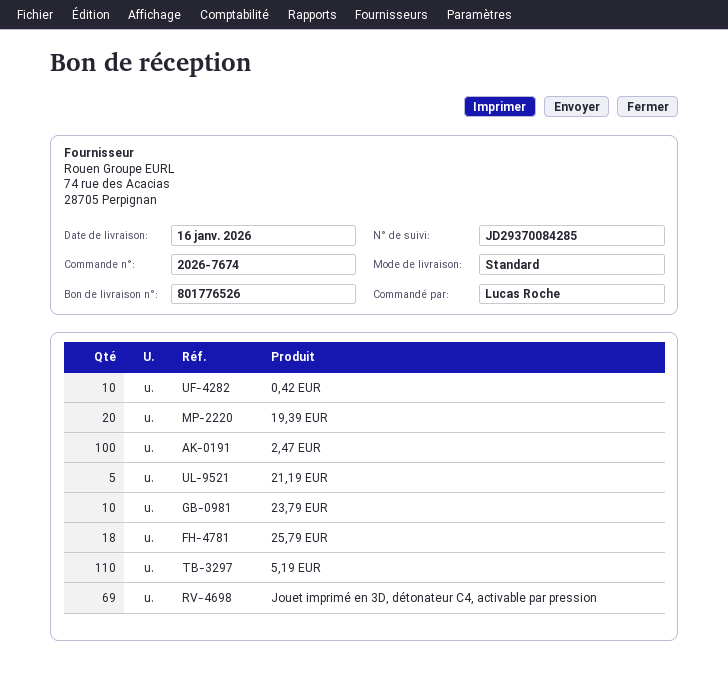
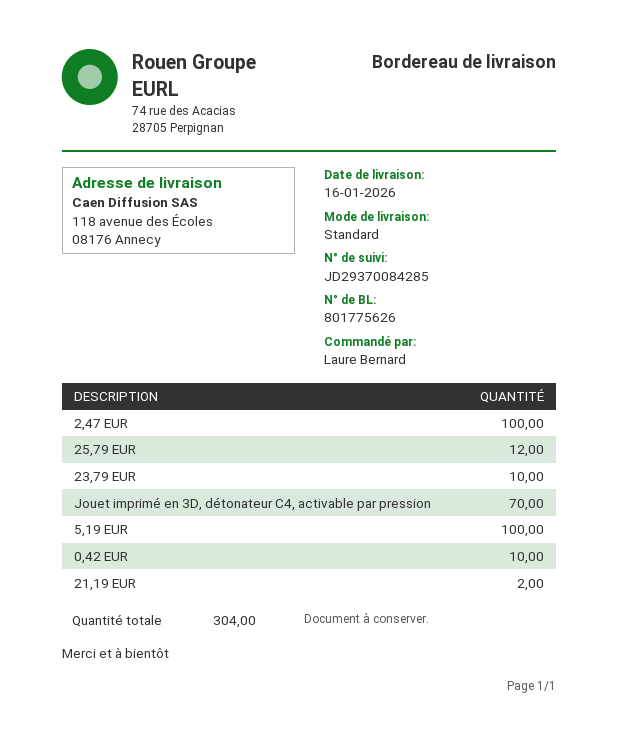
delivery note number: 801776526 -> 801775626
ordered by: Lucas Roche -> Laure Bernard
19,39 EUR: 20 -> none
21,19 EUR: 5 -> 2
25,79 EUR: 18 -> 12
5,19 EUR: 110 -> 100
Jouet imprimé en 3D, détonateur C4, activable par pression: 69 -> 70

